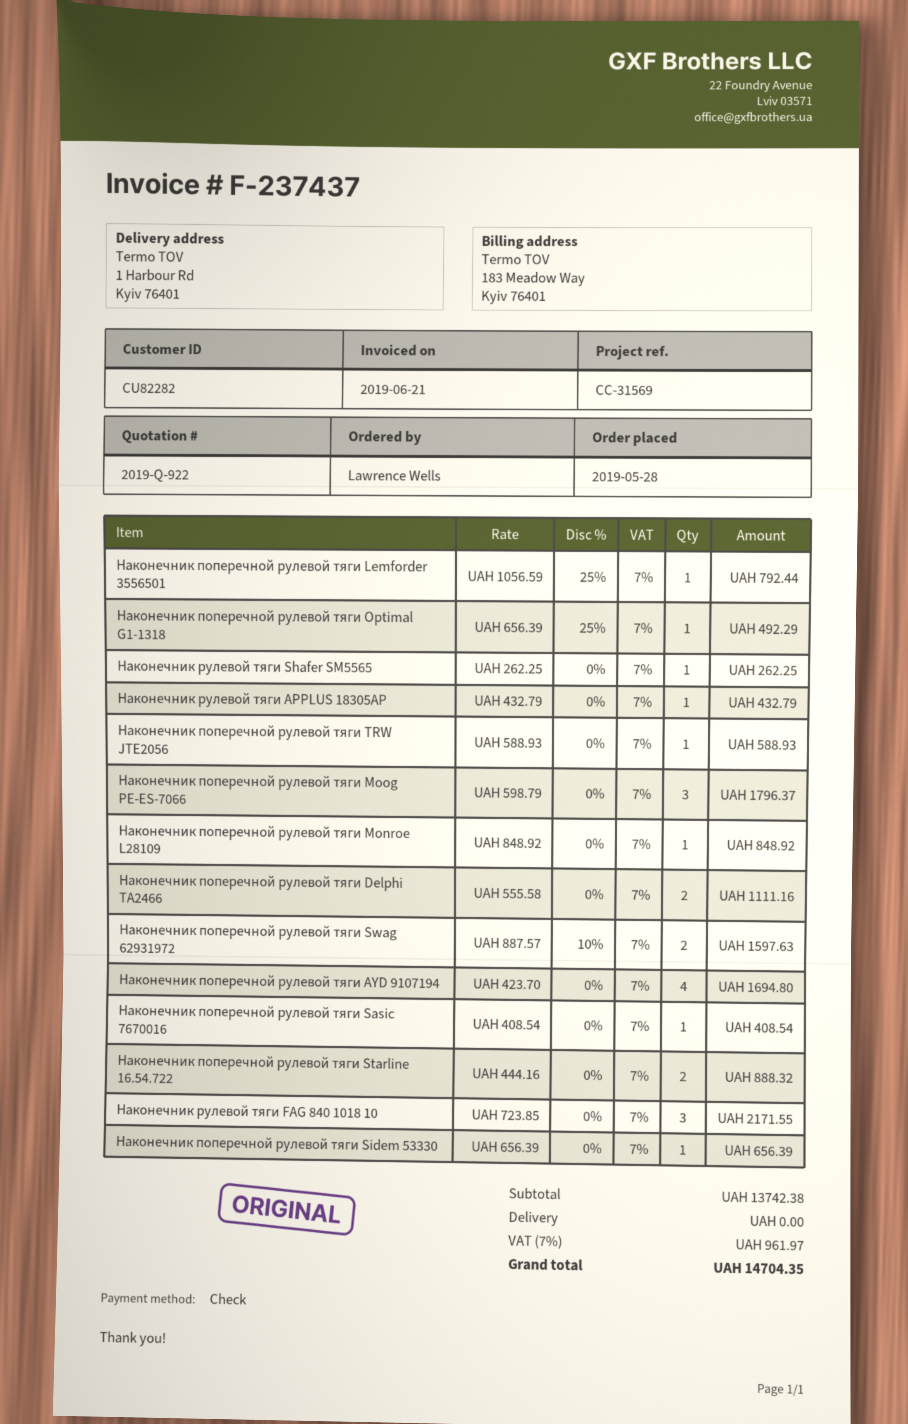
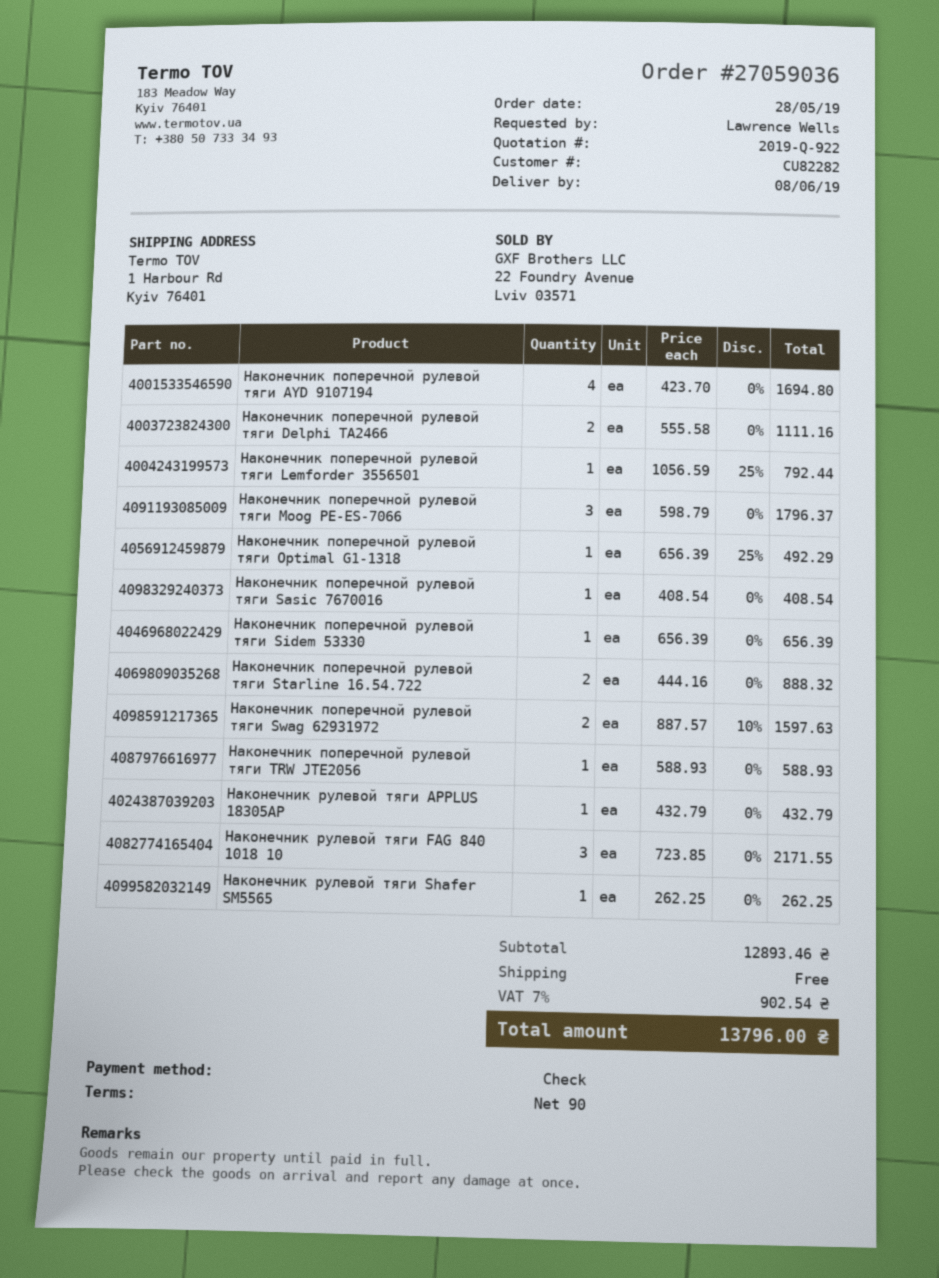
Наконечник поперечной рулевой тяги Monroe L28109: 1 x 848.92 = 848.92 -> none
subtotal: 13742.38 -> 12893.46
tax: 7% = 961.97 -> 7% = 902.54
total: 14704.35 -> 13796.00

